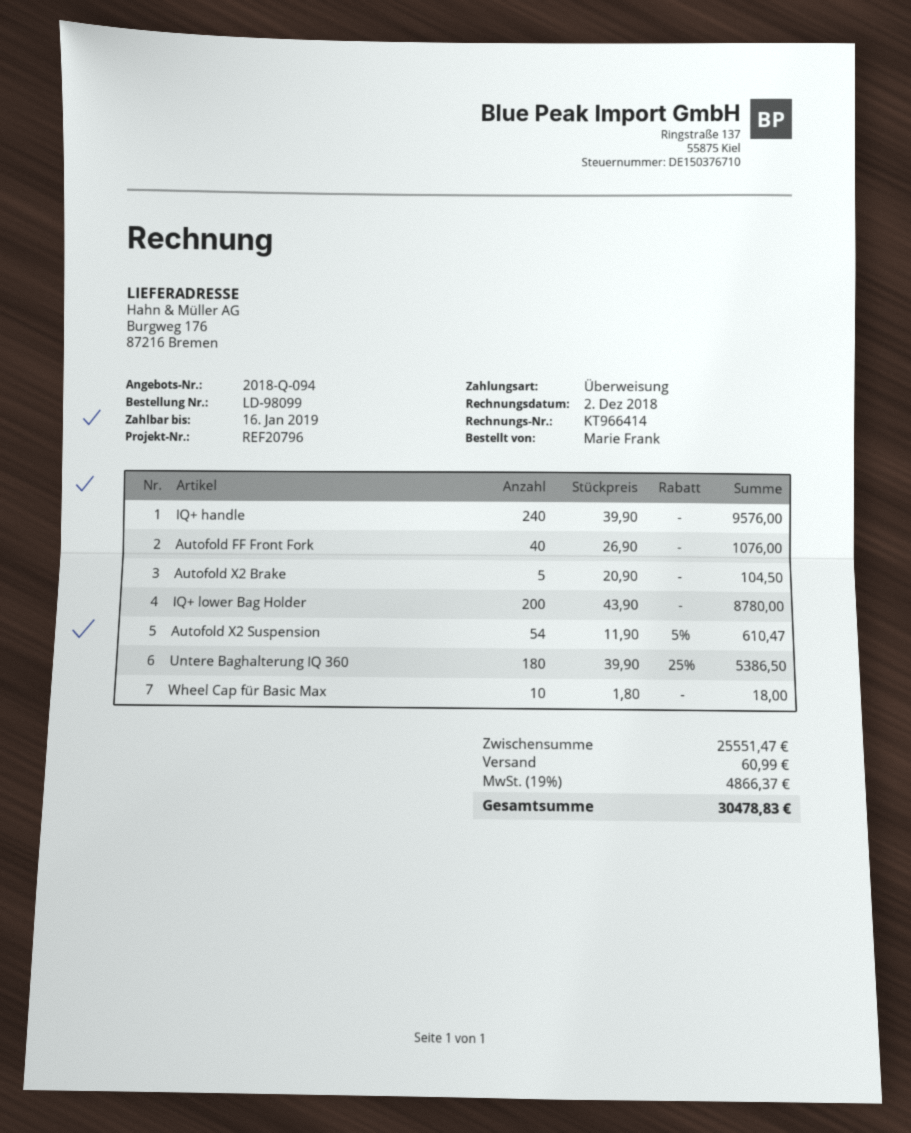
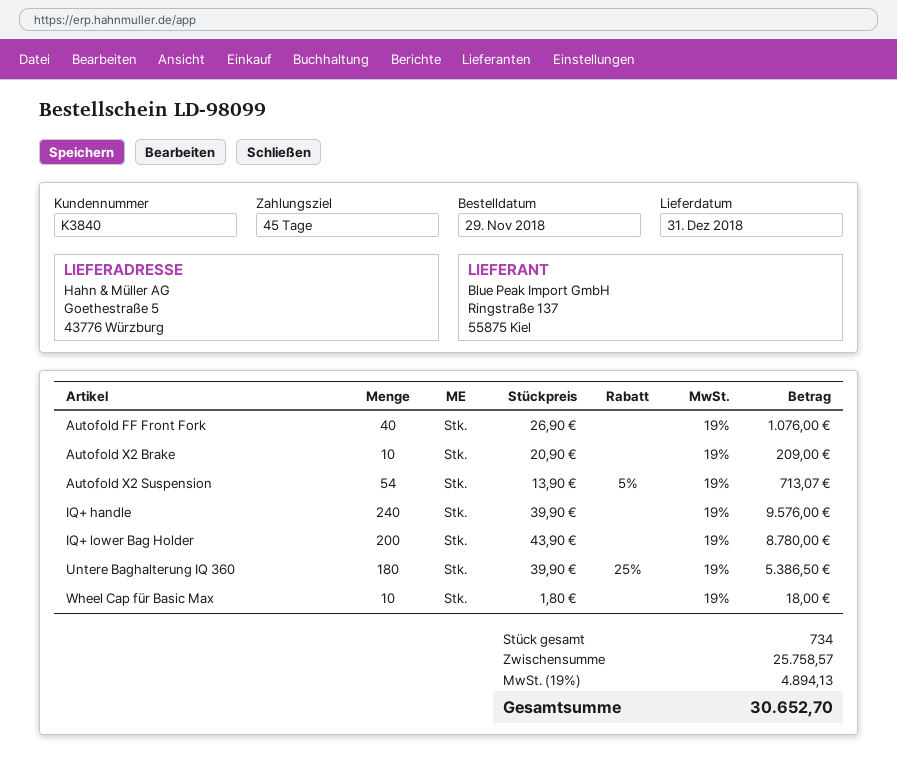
ship to: Burgweg 176, 87216 Bremen -> Goethestraße 5, 43776 Würzburg
Autofold X2 Brake: 5 x 20.90 = 104.50 -> 10 x 20.90 = 209.00
Autofold X2 Suspension: 54 x 11.90 - 5% = 610.47 -> 54 x 13.90 - 5% = 713.07
subtotal: 25551.47 -> 25758.57
shipping: 60.99 -> none
tax: 19% = 4866.37 -> 19% = 4894.13
total: 30478.83 -> 30652.70

